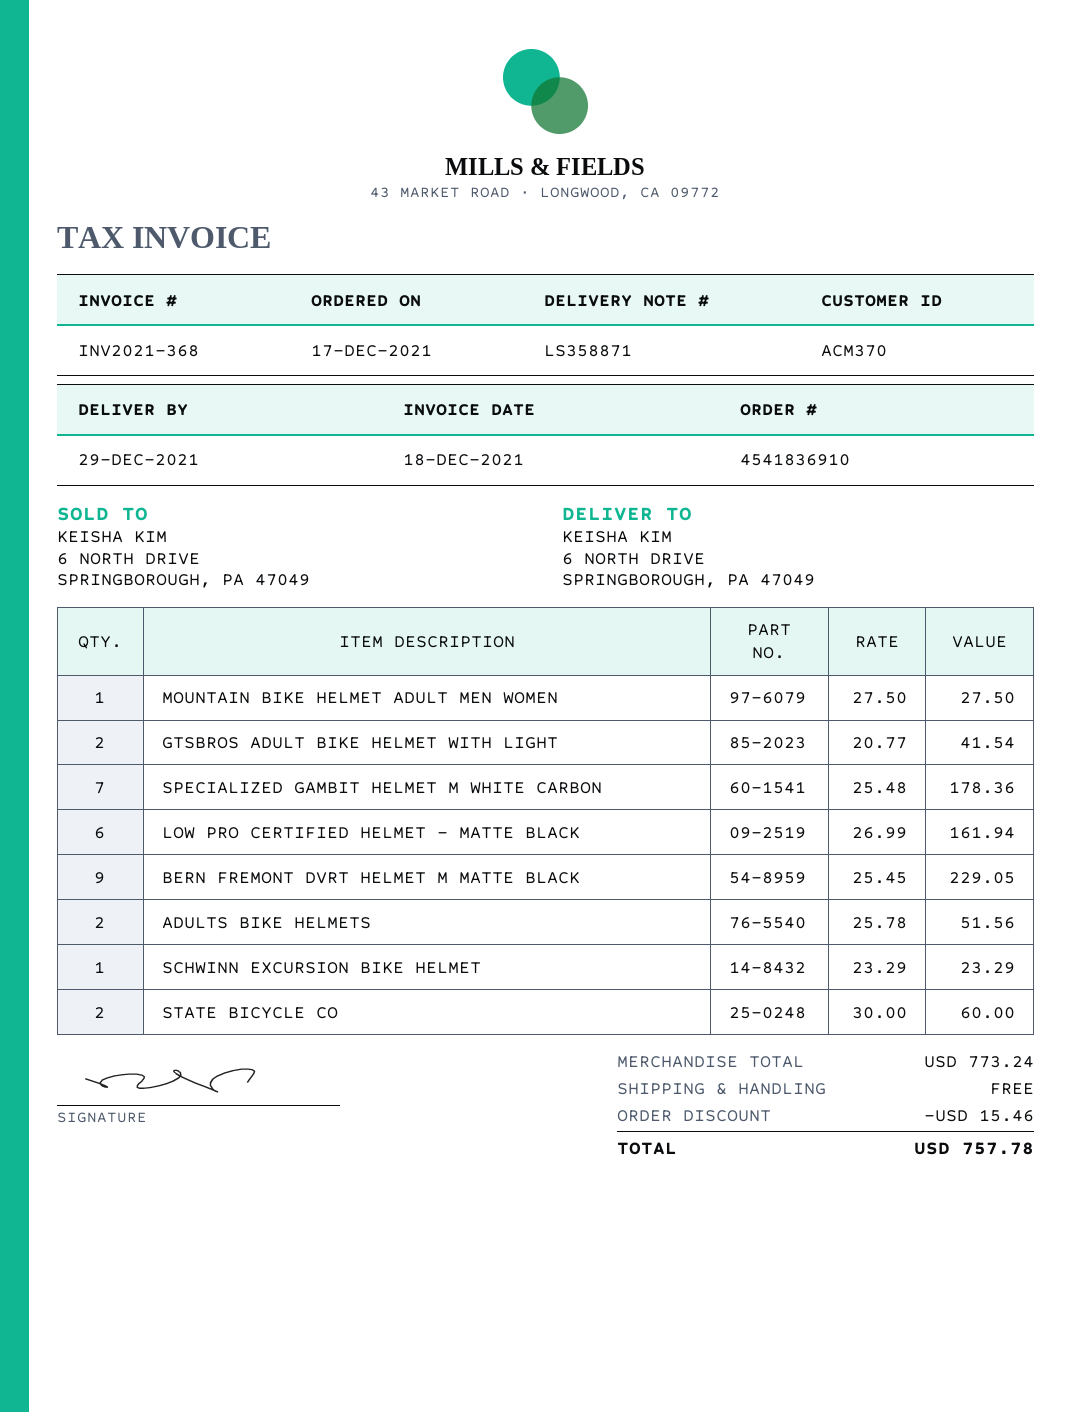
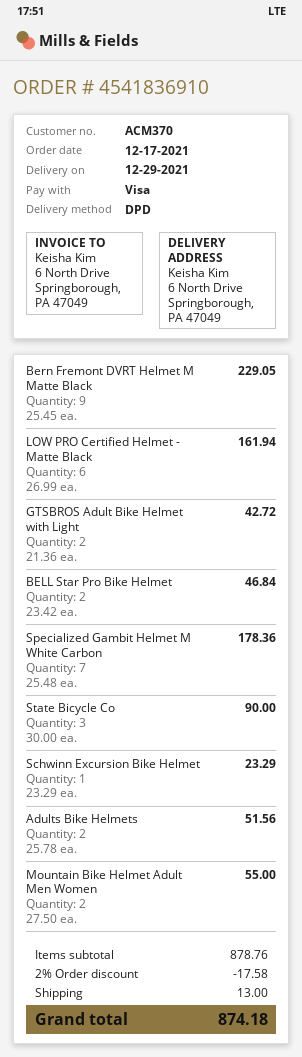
MOUNTAIN BIKE HELMET ADULT MEN WOMEN: 1 x 27.50 = 27.50 -> 2 x 27.50 = 55.00
GTSBROS ADULT BIKE HELMET WITH LIGHT: 2 x 20.77 = 41.54 -> 2 x 21.36 = 42.72
STATE BICYCLE CO: 2 x 30.00 = 60.00 -> 3 x 30.00 = 90.00
BELL Star Pro Bike Helmet: none -> 2 x 23.42 = 46.84
subtotal: 773.24 -> 878.76
discount: 15.46 -> 17.58
shipping: 0.00 -> 13.00
total: 757.78 -> 874.18

